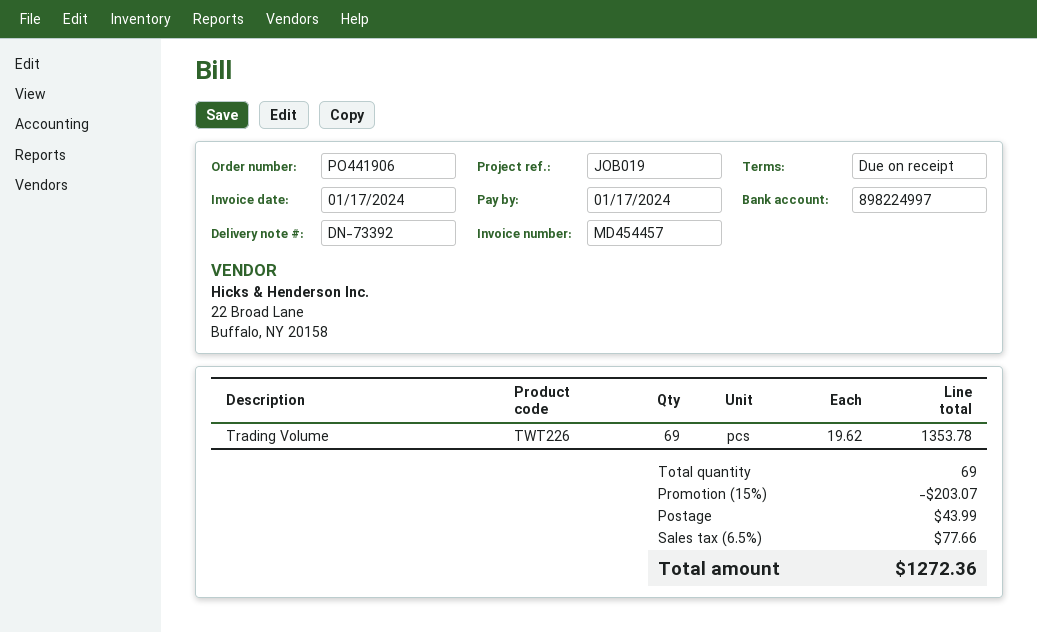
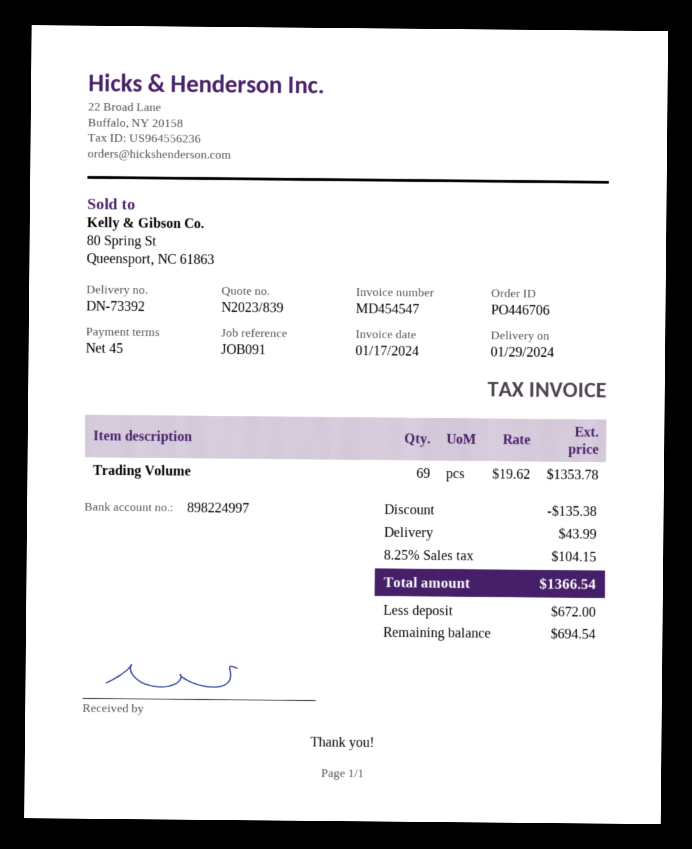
order number: PO441906 -> PO446706
invoice number: MD454457 -> MD454547
payment terms: on receipt -> 45 days
reference: JOB019 -> JOB091
discount: 203.07 -> 135.38
tax: 6.5% = 77.66 -> 8.25% = 104.15
total: 1272.36 -> 1366.54

